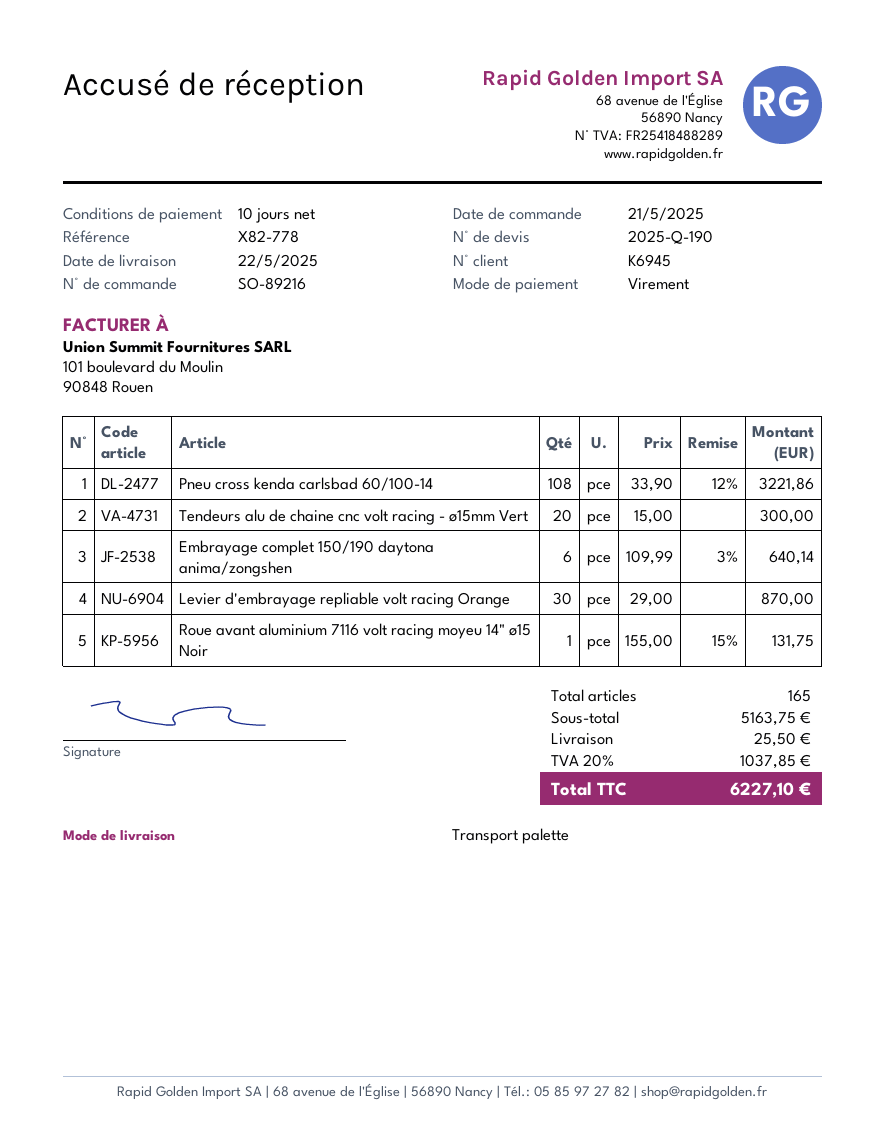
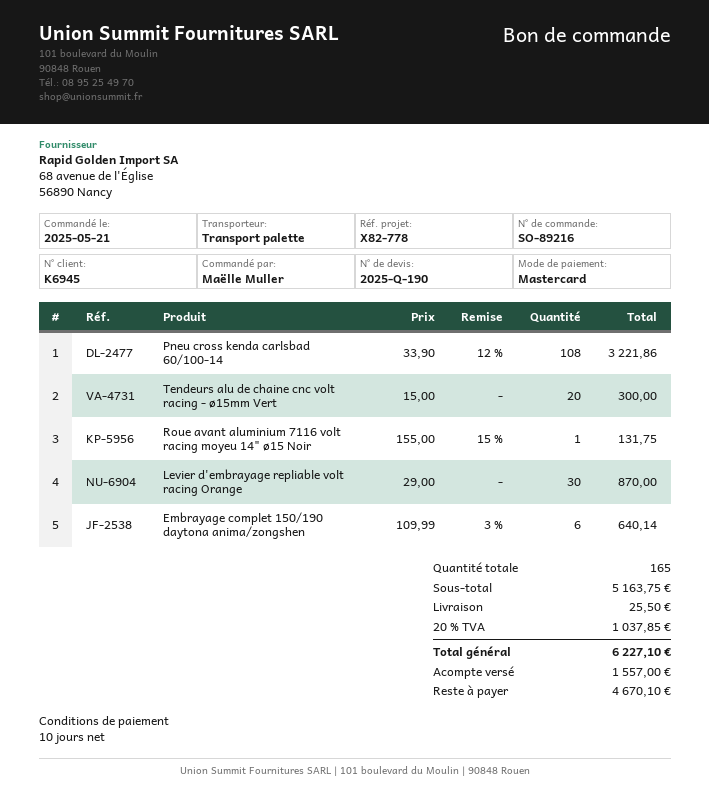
payment method: bank transfer -> Mastercard

